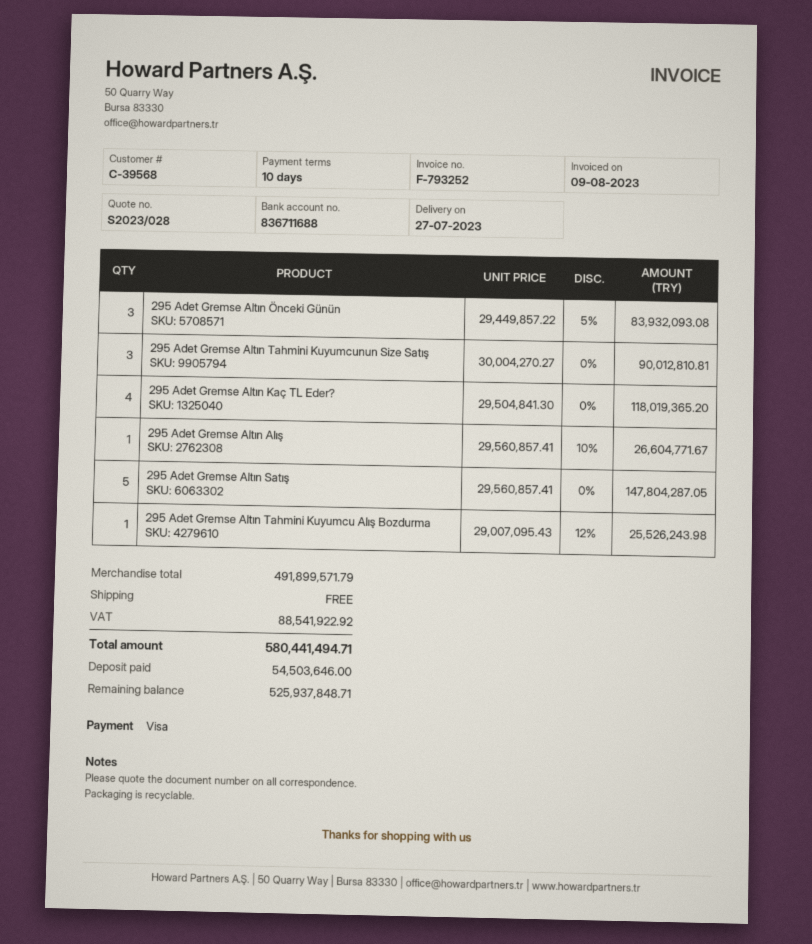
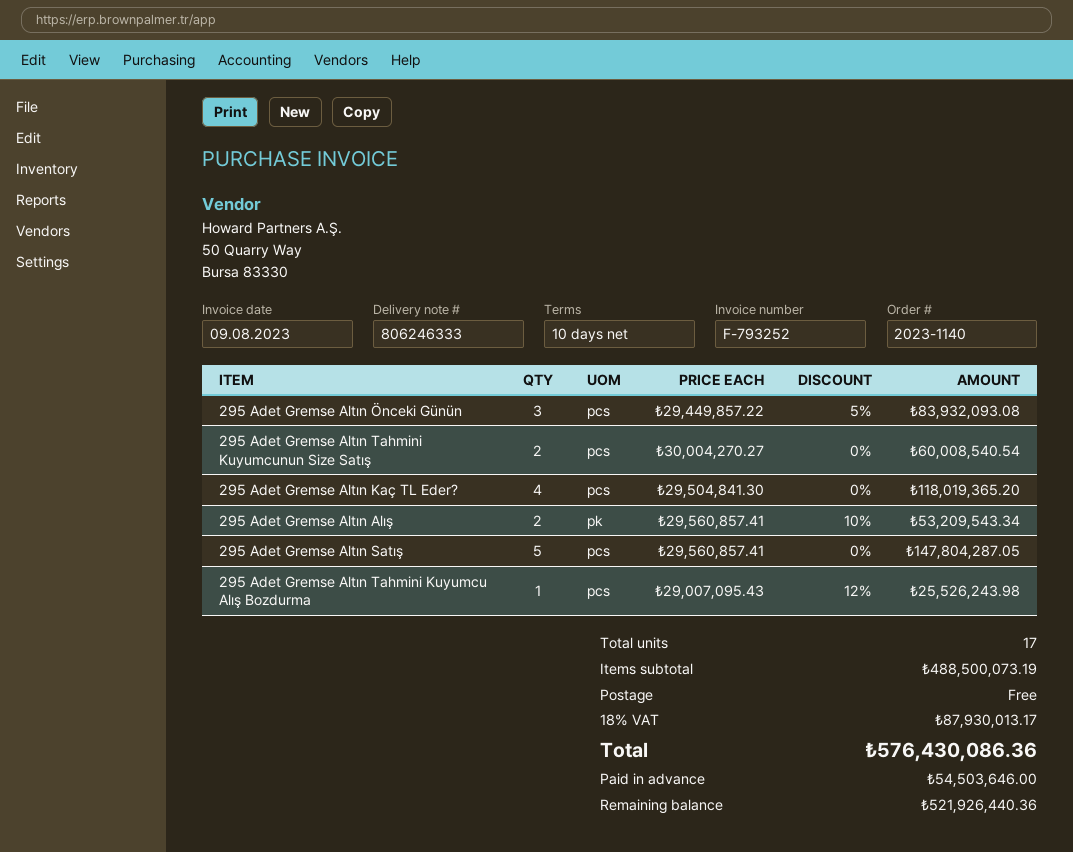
295 Adet Gremse Altın Tahmini Kuyumcunun Size Satış: 3 x 30004270.27 = 90012810.81 -> 2 x 30004270.27 = 60008540.54
295 Adet Gremse Altın Alış: 1 x 29560857.41 - 10% = 26604771.67 -> 2 x 29560857.41 - 10% = 53209543.34
subtotal: 491899571.79 -> 488500073.19
tax: 88541922.92 -> 87930013.17
total: 580441494.71 -> 576430086.36
balance: 525937848.71 -> 521926440.36

